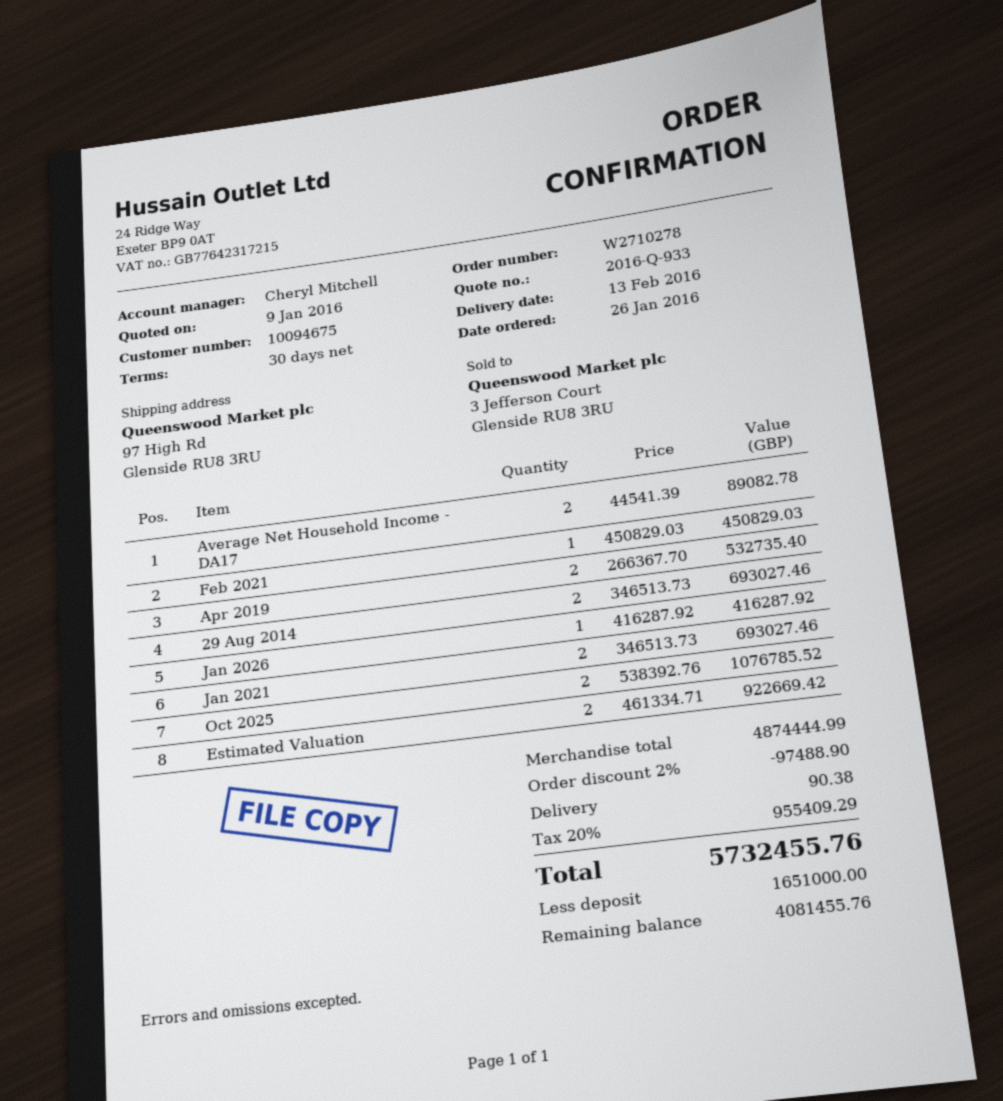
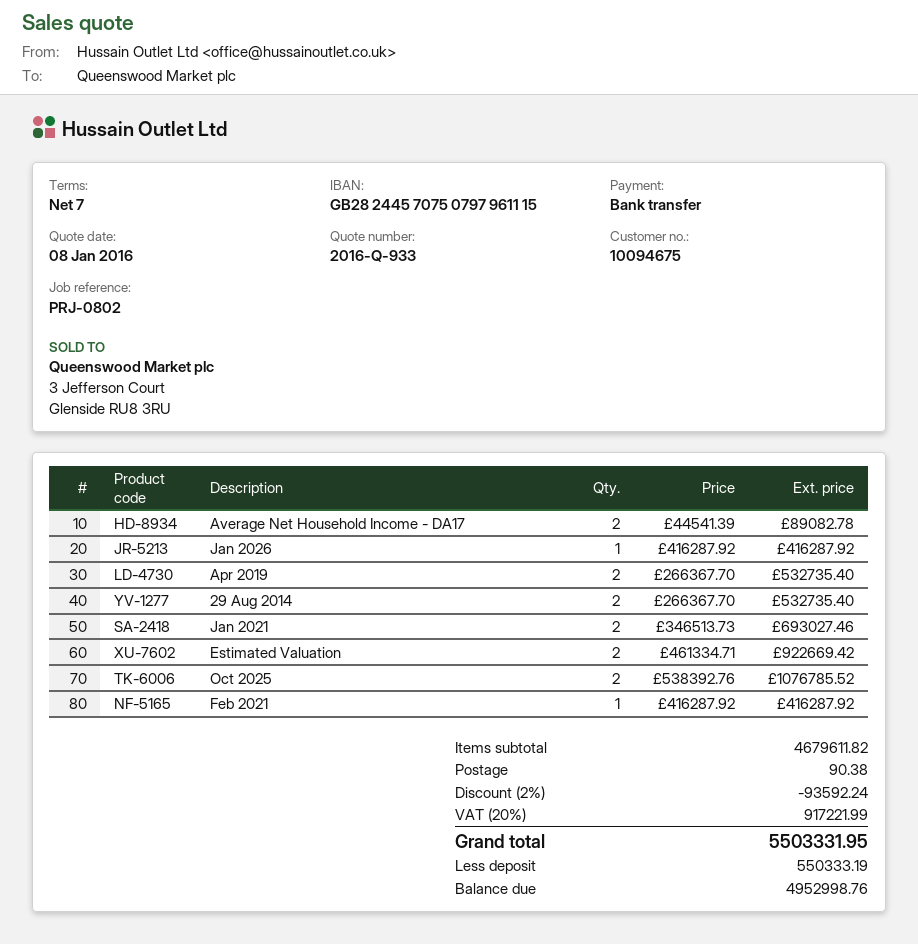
quote date: 2016-01-09 -> 2016-01-08
payment terms: 30 days -> 7 days
Feb 2021: 1 x 450829.03 = 450829.03 -> 1 x 416287.92 = 416287.92
29 Aug 2014: 2 x 346513.73 = 693027.46 -> 2 x 266367.70 = 532735.40
subtotal: 4874444.99 -> 4679611.82
discount: 2% = 97488.90 -> 2% = 93592.24
tax: 20% = 955409.29 -> 20% = 917221.99
total: 5732455.76 -> 5503331.95
deposit: 1651000.00 -> 550333.19
balance: 4081455.76 -> 4952998.76

